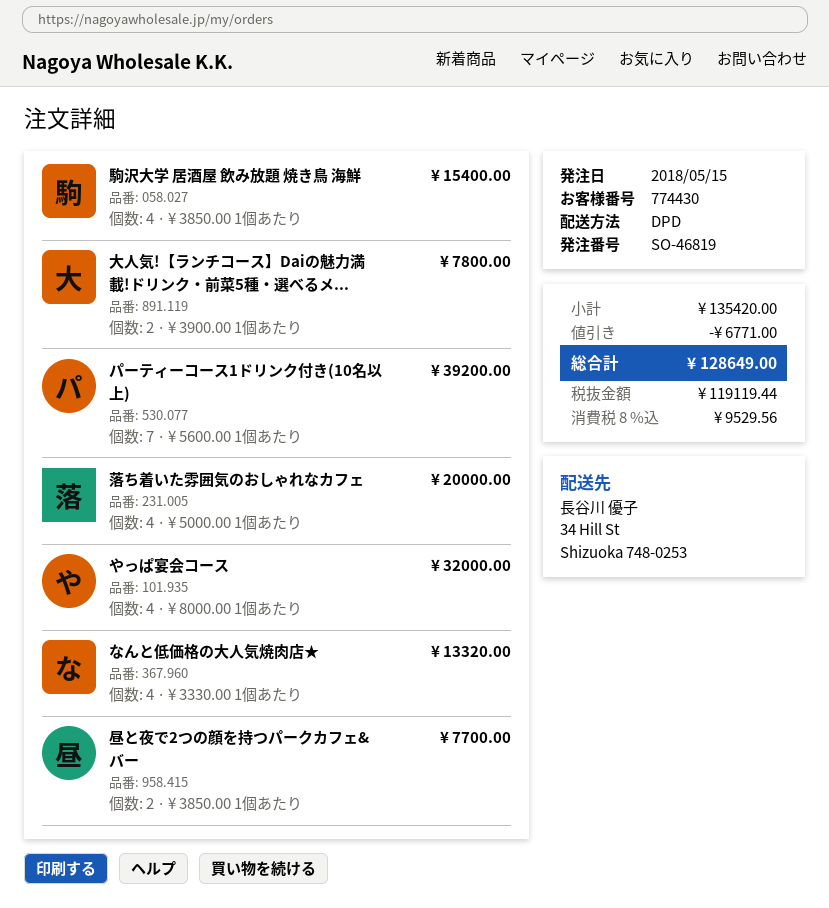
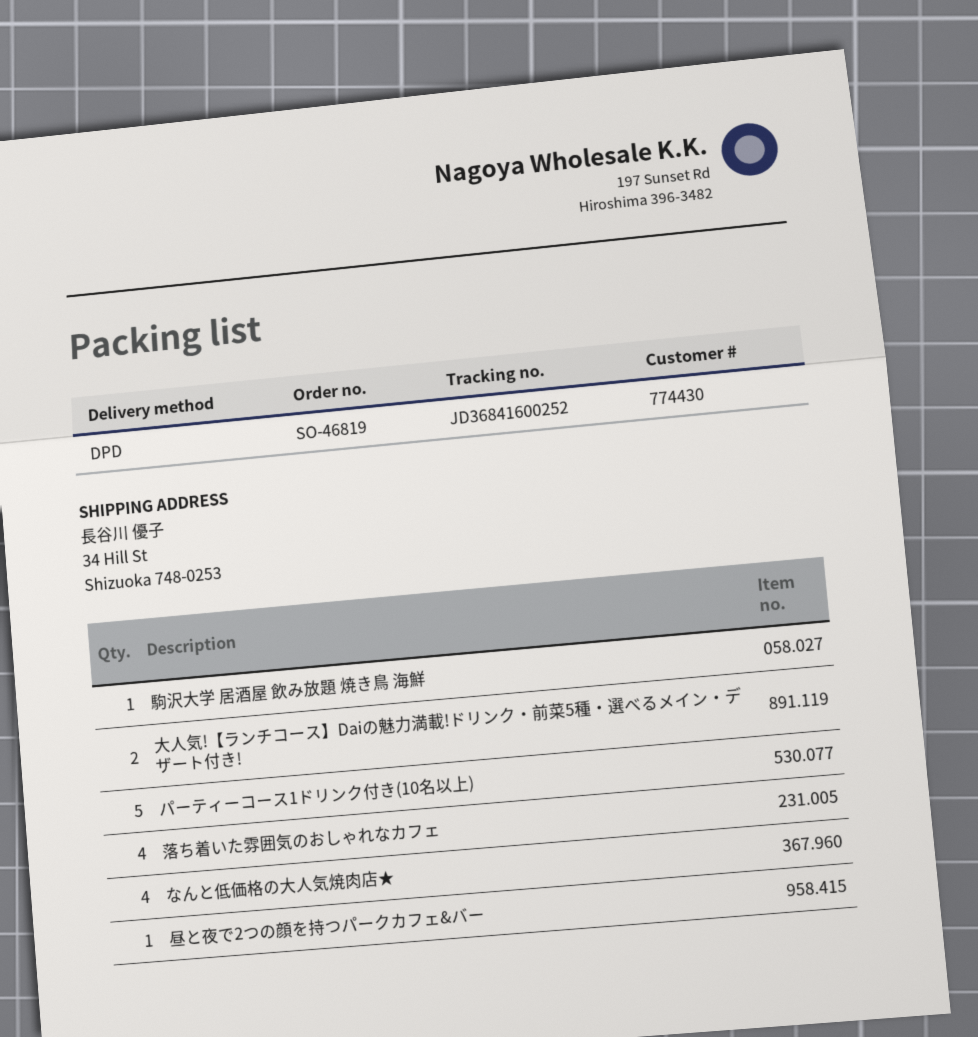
駒沢大学 居酒屋 飲み放題 焼き鳥 海鮮: 4 -> 1
パーティーコース1ドリンク付き(10名以上): 7 -> 5
やっぱ宴会コース: 4 -> none
昼と夜で2つの顔を持つパークカフェ&バー: 2 -> 1

